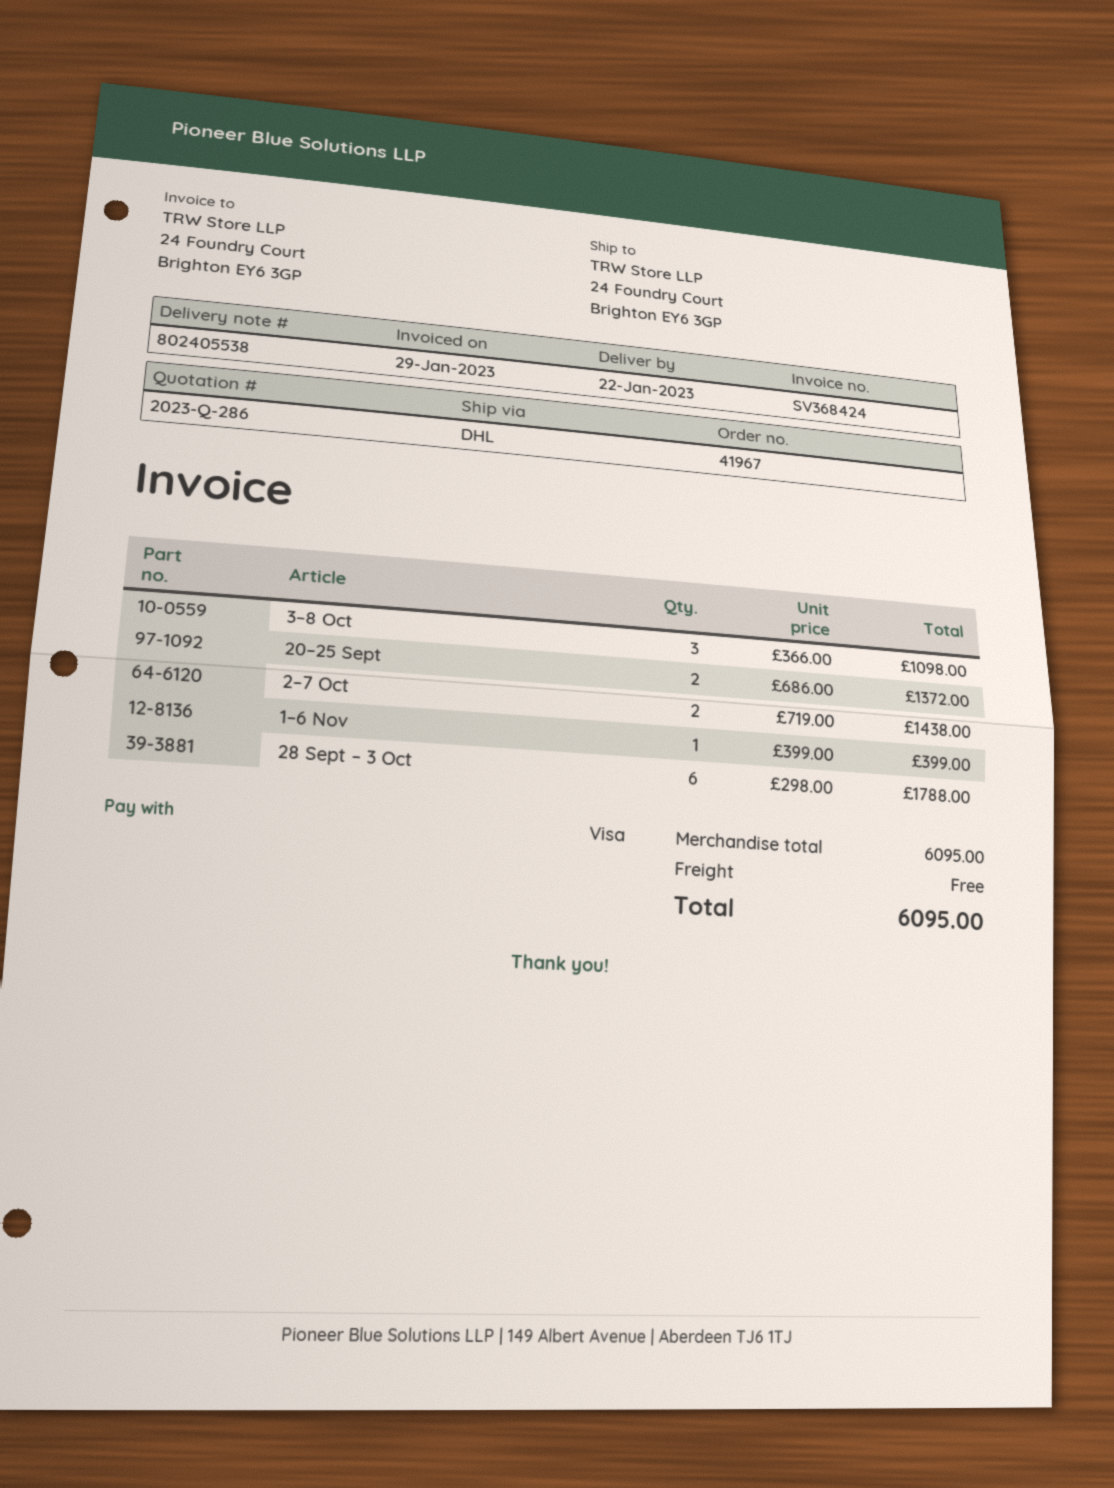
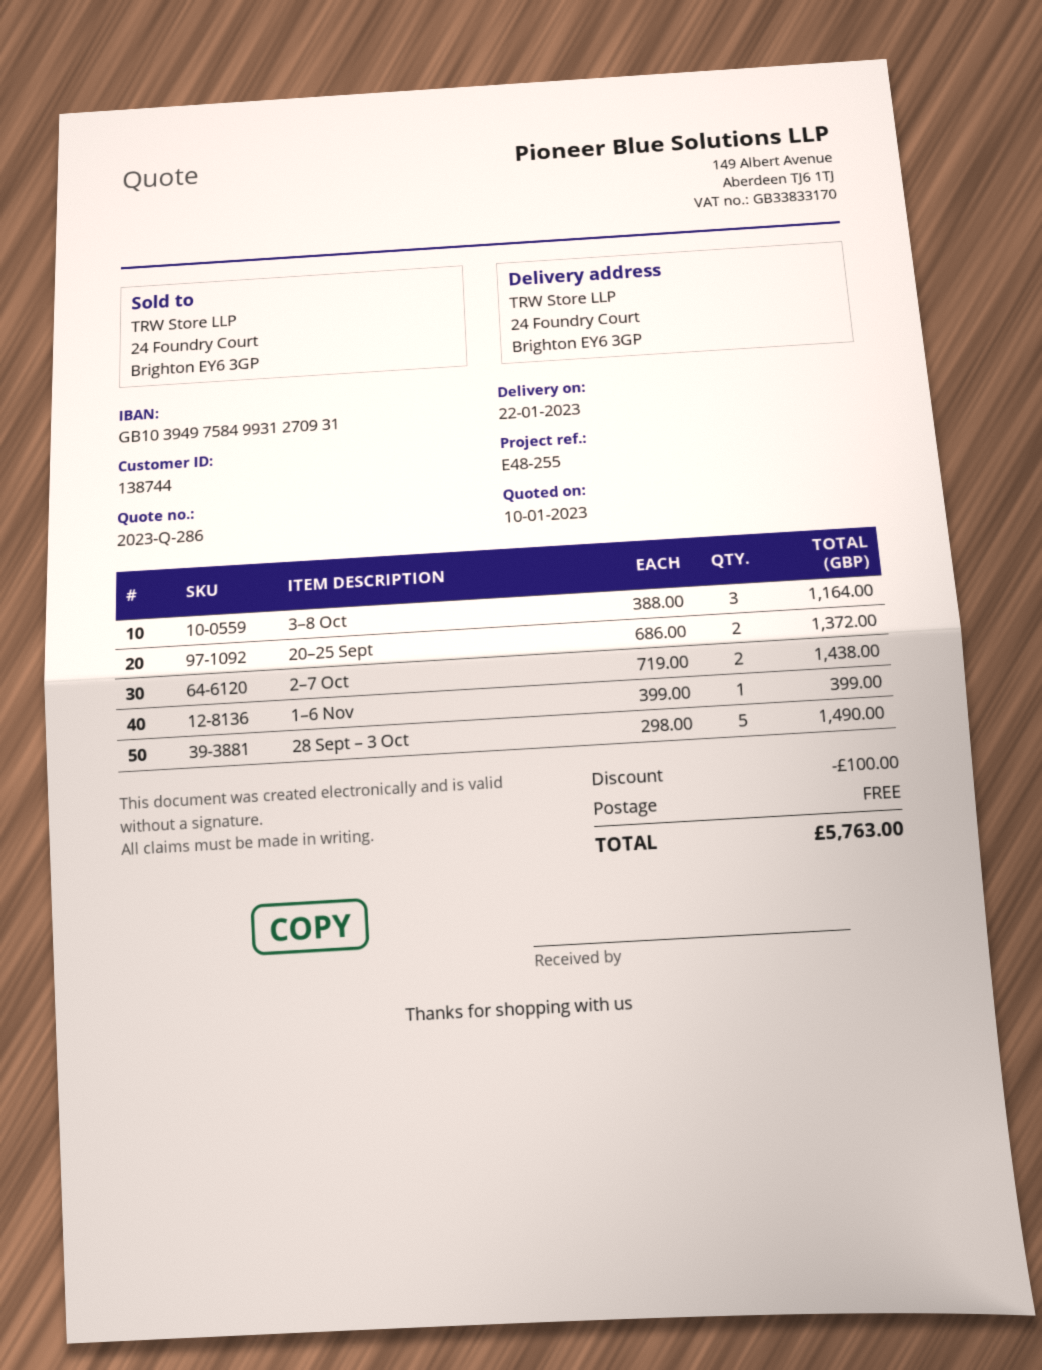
3–8 Oct: 3 x 366.00 = 1098.00 -> 3 x 388.00 = 1164.00
28 Sept – 3 Oct: 6 x 298.00 = 1788.00 -> 5 x 298.00 = 1490.00
discount: none -> 100.00
total: 6095.00 -> 5763.00

